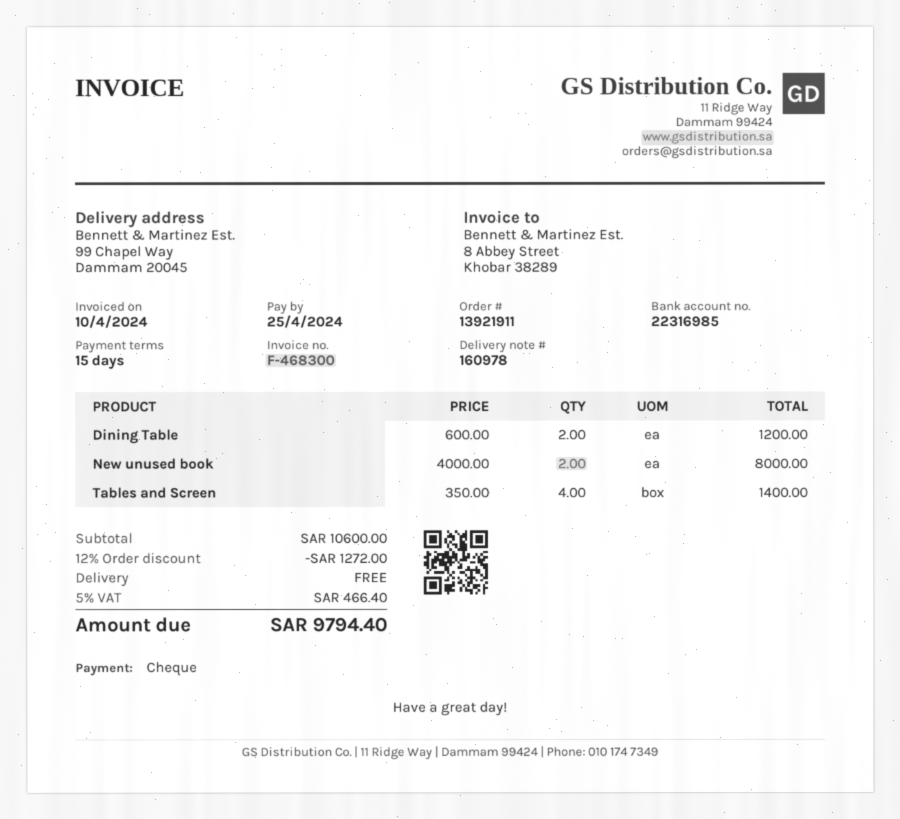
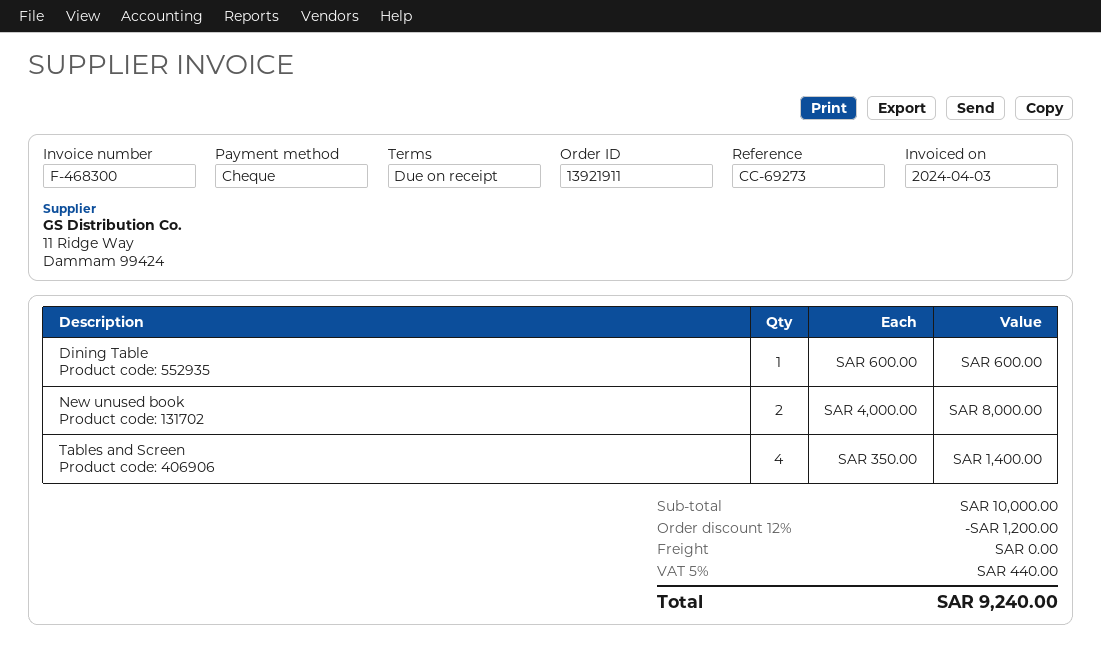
invoice date: 2024-04-10 -> 2024-04-03
payment terms: 15 days -> on receipt
Dining Table: 2 x 600.00 = 1200.00 -> 1 x 600.00 = 600.00
subtotal: 10600.00 -> 10000.00
discount: 12% = 1272.00 -> 12% = 1200.00
tax: 5% = 466.40 -> 5% = 440.00
total: 9794.40 -> 9240.00

